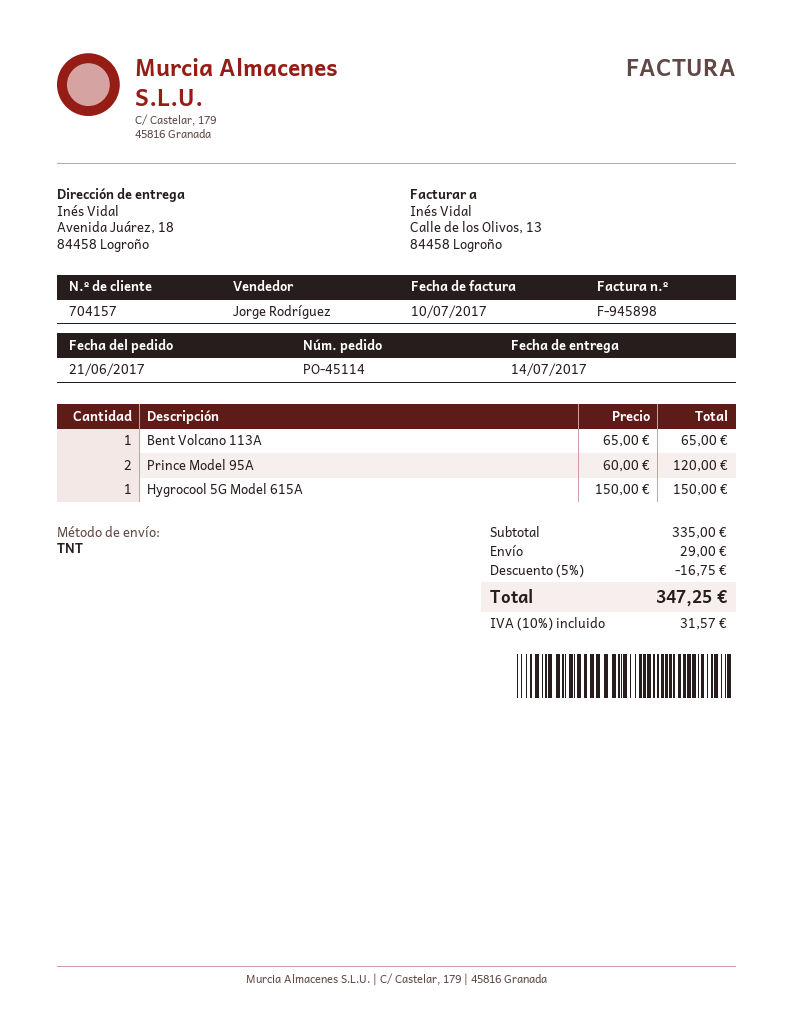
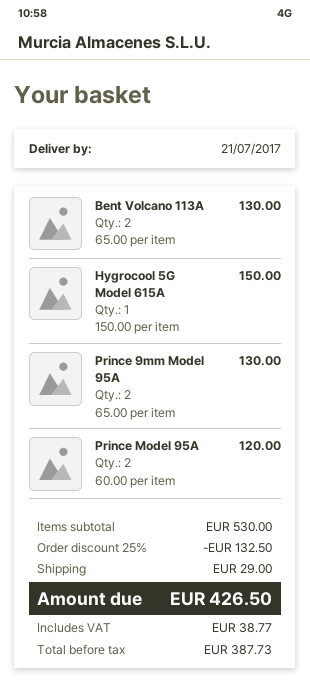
delivery date: 2017-07-14 -> 2017-07-21
Bent Volcano 113A: 1 x 65.00 = 65.00 -> 2 x 65.00 = 130.00
Prince 9mm Model 95A: none -> 2 x 65.00 = 130.00
subtotal: 335.00 -> 530.00
discount: 5% = 16.75 -> 25% = 132.50
tax: 31.57 -> 38.77
total: 347.25 -> 426.50

